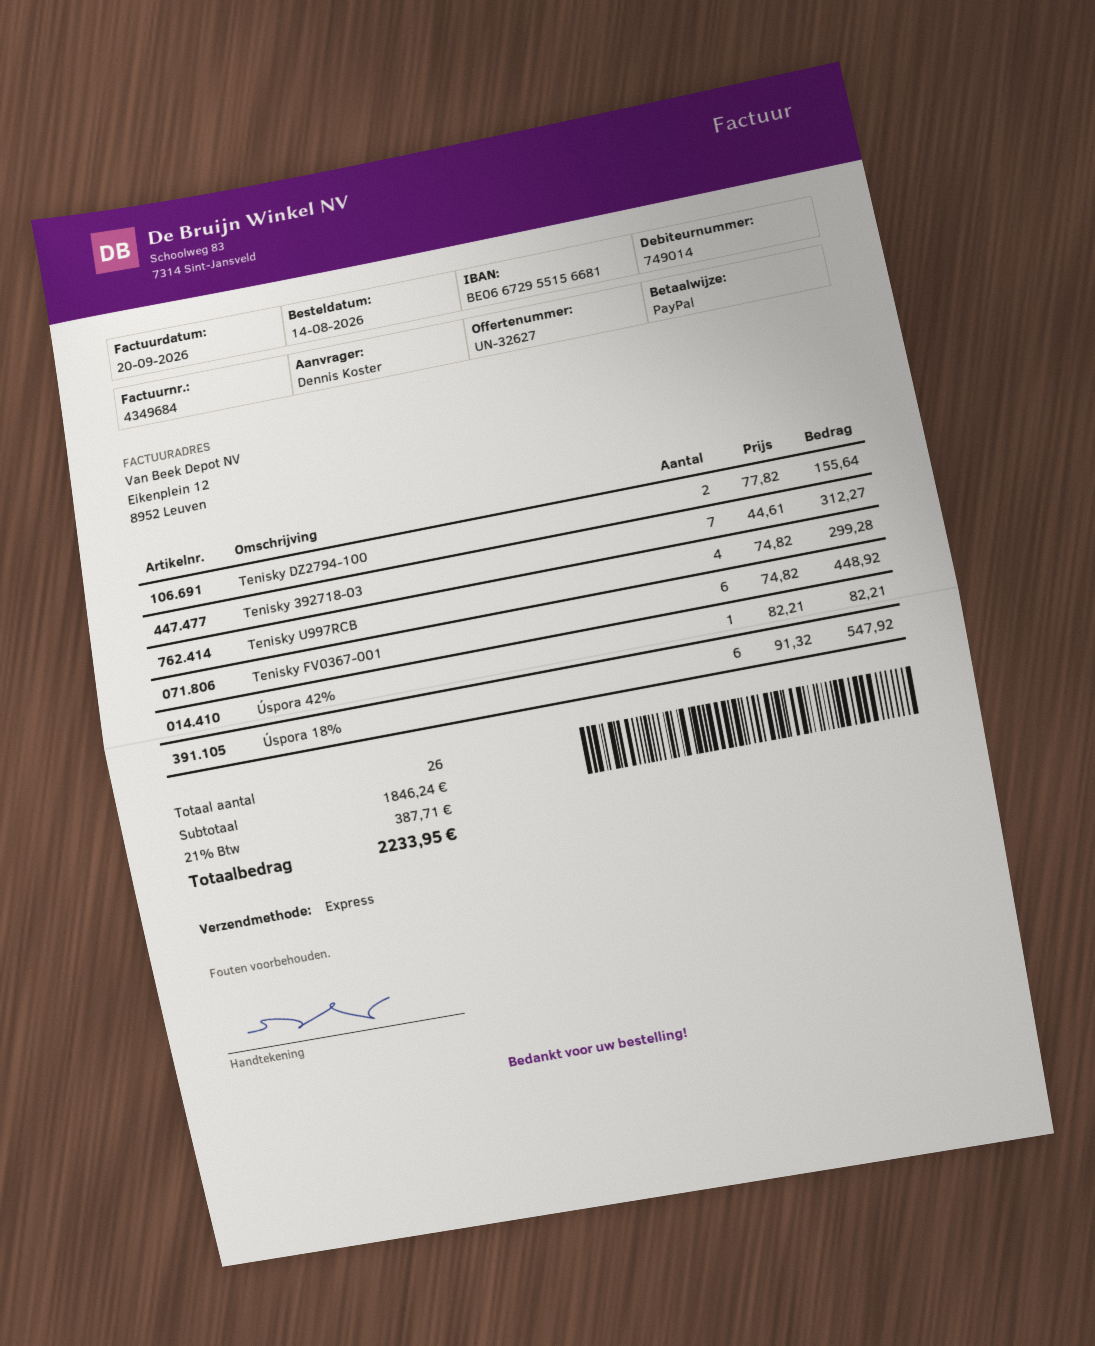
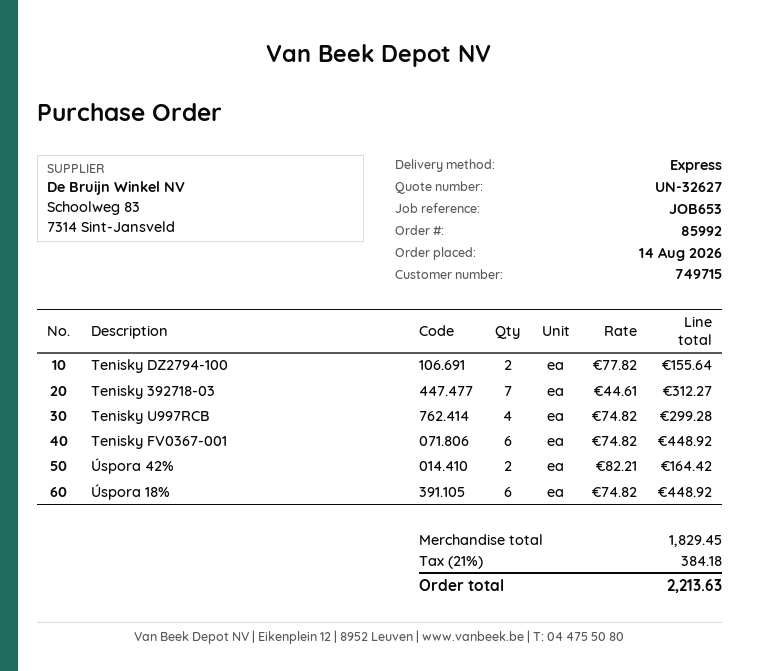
customer number: 749014 -> 749715
Úspora 42%: 1 x 82.21 = 82.21 -> 2 x 82.21 = 164.42
Úspora 18%: 6 x 91.32 = 547.92 -> 6 x 74.82 = 448.92
subtotal: 1846.24 -> 1829.45
tax: 21% = 387.71 -> 21% = 384.18
total: 2233.95 -> 2213.63

